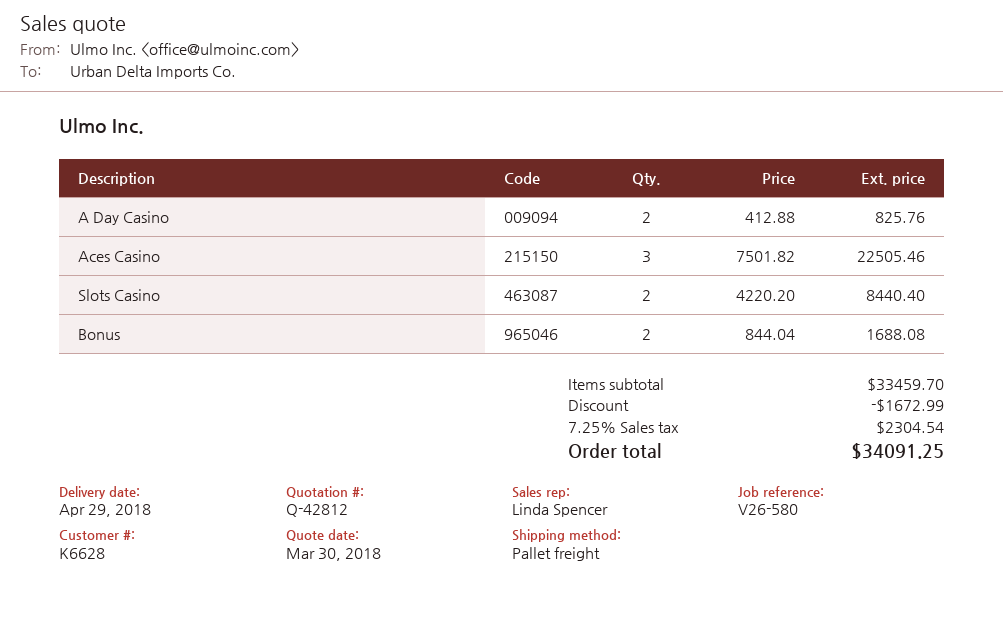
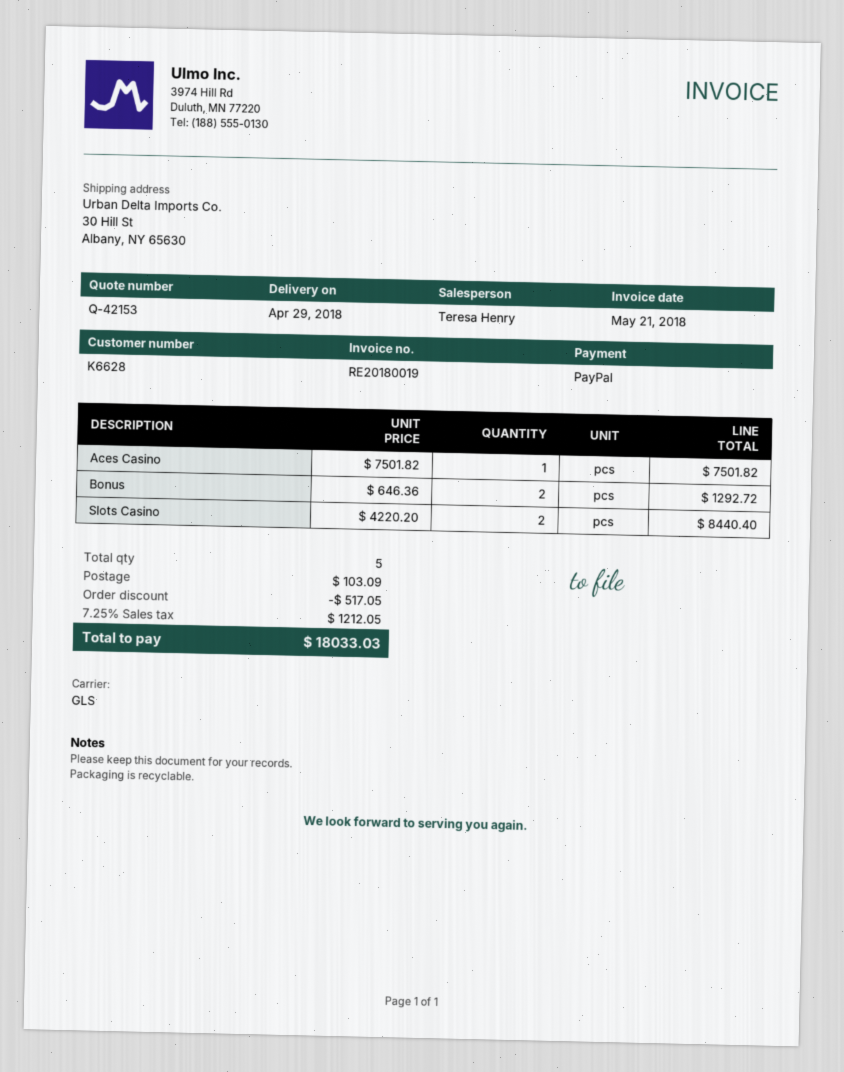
quote number: Q-42812 -> Q-42153
sales rep: Linda Spencer -> Teresa Henry
shipping method: pallet freight -> GLS
A Day Casino: 2 x 412.88 = 825.76 -> none
Aces Casino: 3 x 7501.82 = 22505.46 -> 1 x 7501.82 = 7501.82
Bonus: 2 x 844.04 = 1688.08 -> 2 x 646.36 = 1292.72
discount: 1672.99 -> 517.05
shipping: none -> 103.09
tax: 7.25% = 2304.54 -> 7.25% = 1212.05
total: 34091.25 -> 18033.03

